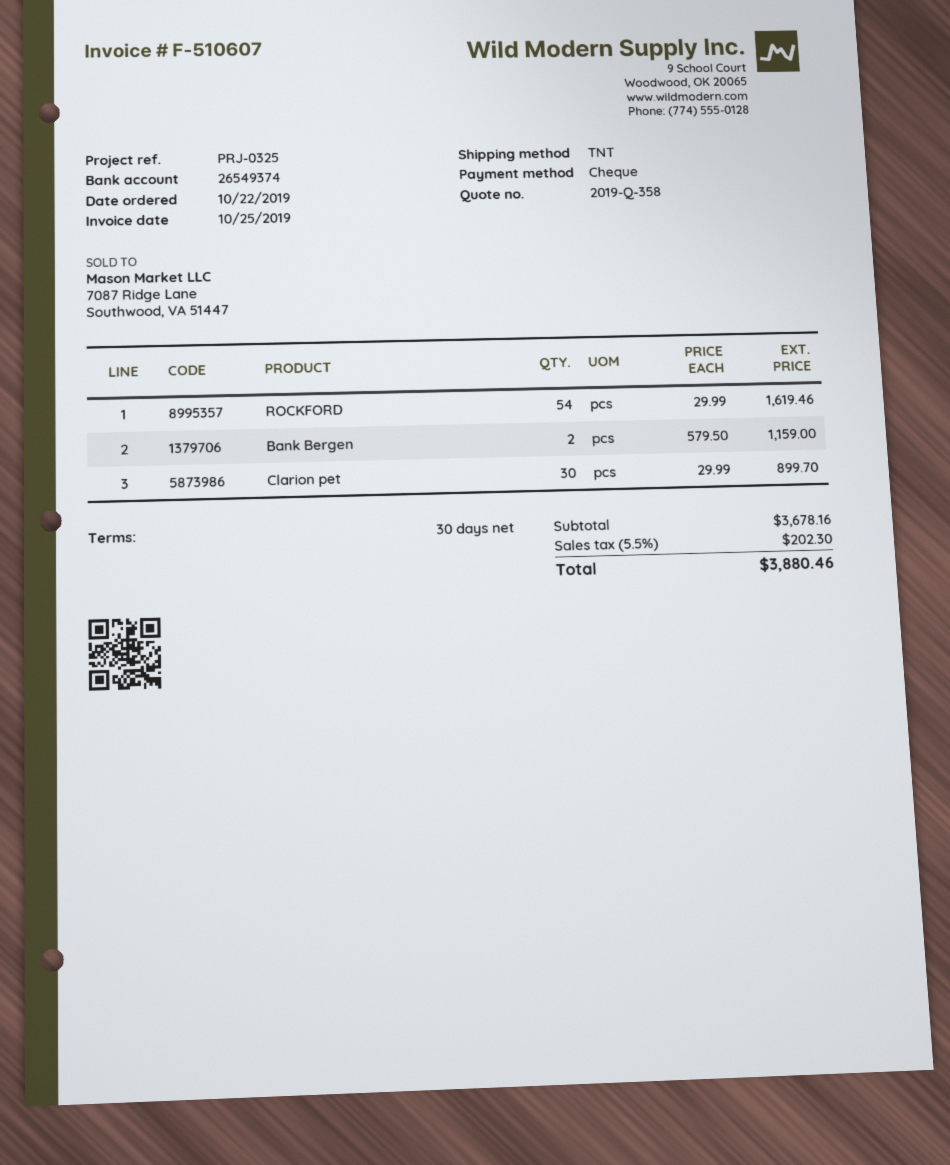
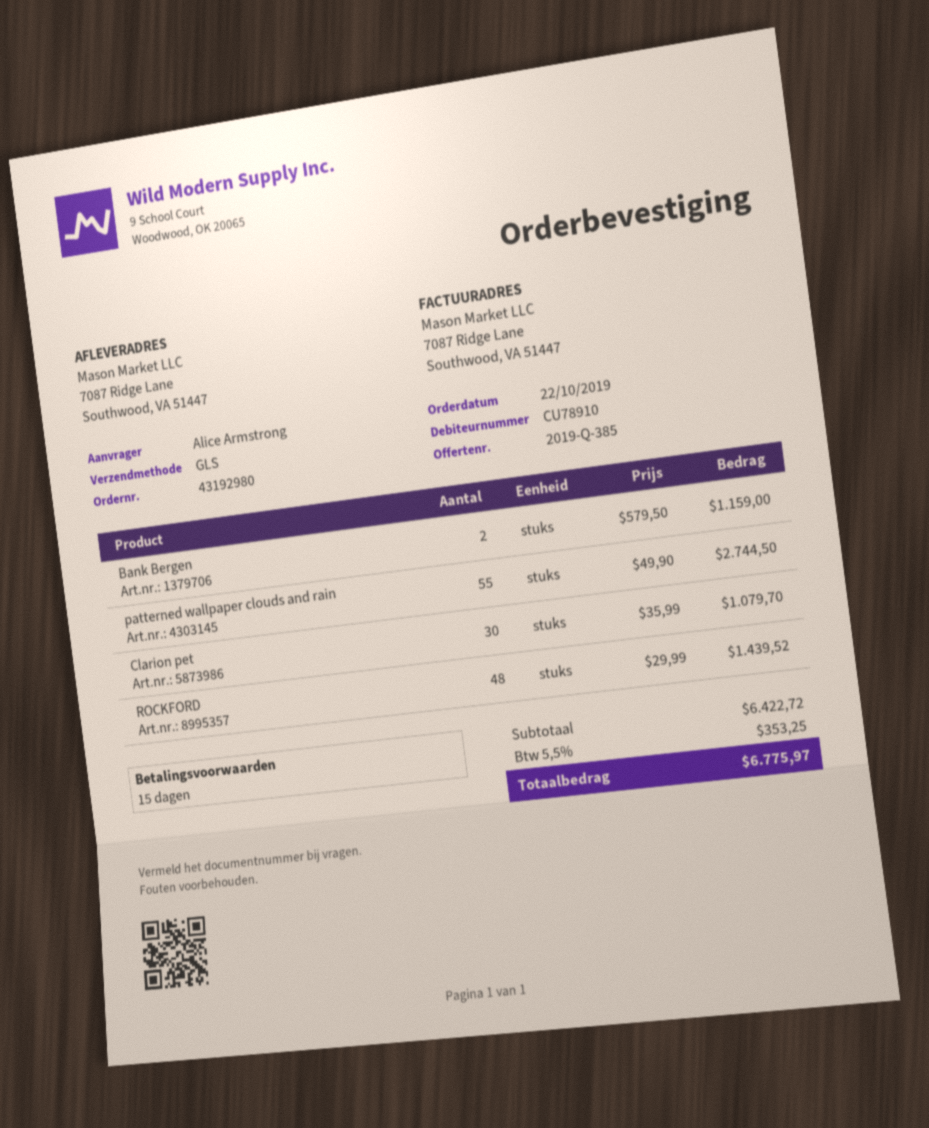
quote number: 2019-Q-358 -> 2019-Q-385
payment terms: 30 days -> 15 days
shipping method: TNT -> GLS
ROCKFORD: 54 x 29.99 = 1619.46 -> 48 x 29.99 = 1439.52
Clarion pet: 30 x 29.99 = 899.70 -> 30 x 35.99 = 1079.70
patterned wallpaper clouds and rain: none -> 55 x 49.90 = 2744.50
subtotal: 3678.16 -> 6422.72
tax: 5.5% = 202.30 -> 5.5% = 353.25
total: 3880.46 -> 6775.97

